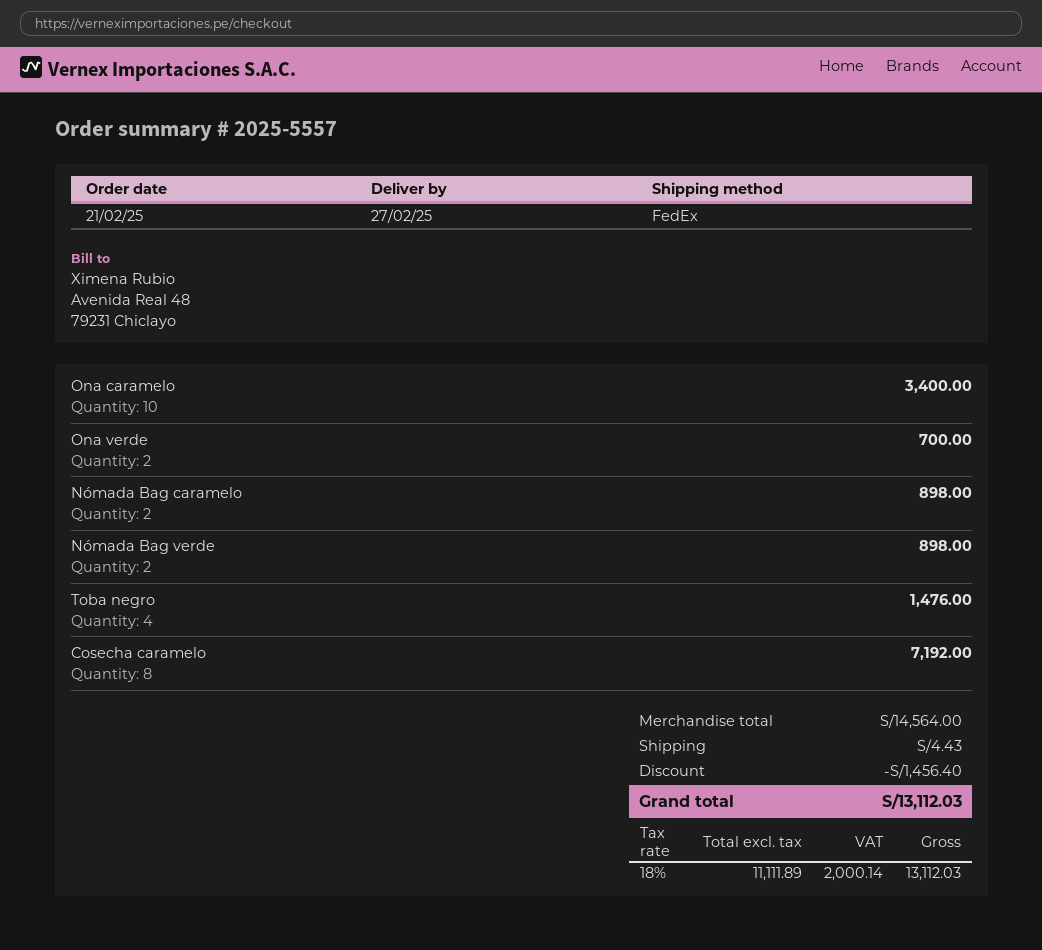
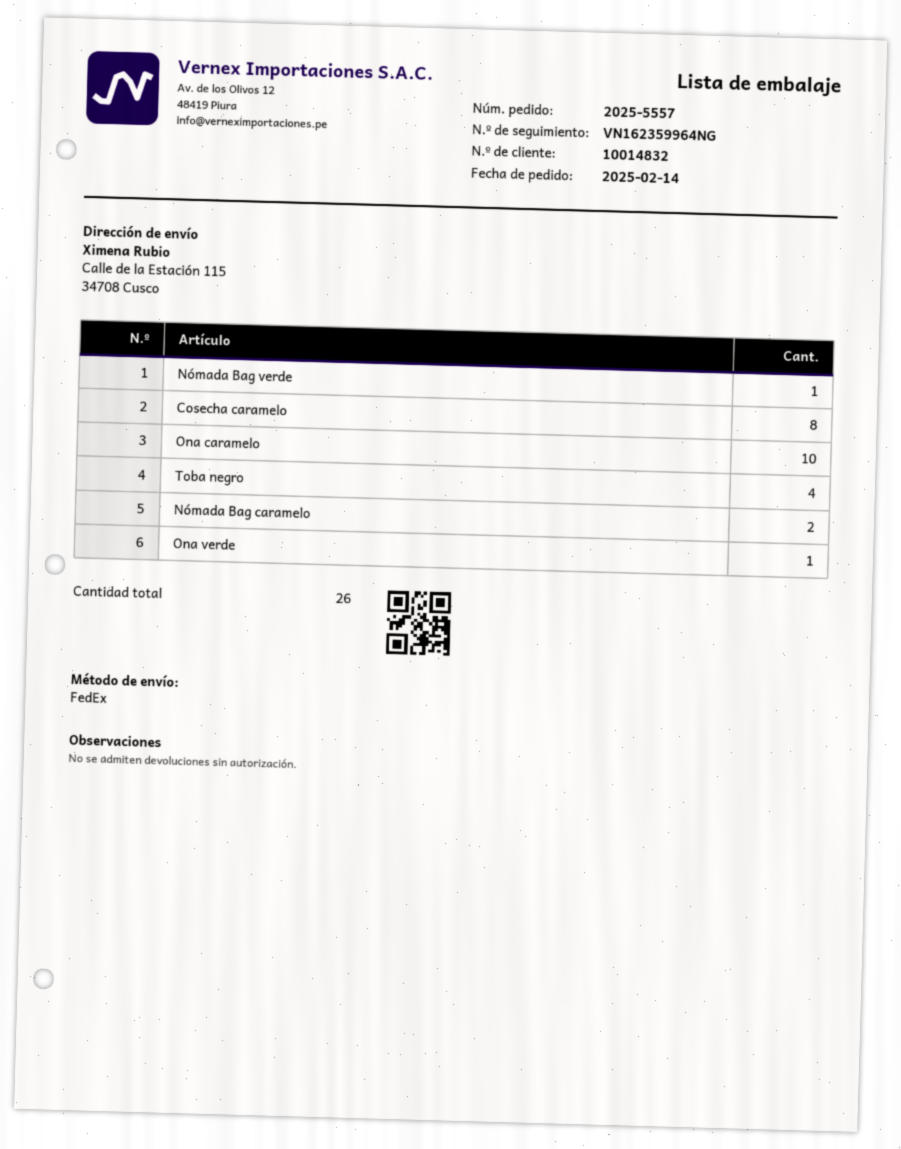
order date: 2025-02-21 -> 2025-02-14
Ona verde: 2 -> 1
Nómada Bag verde: 2 -> 1

